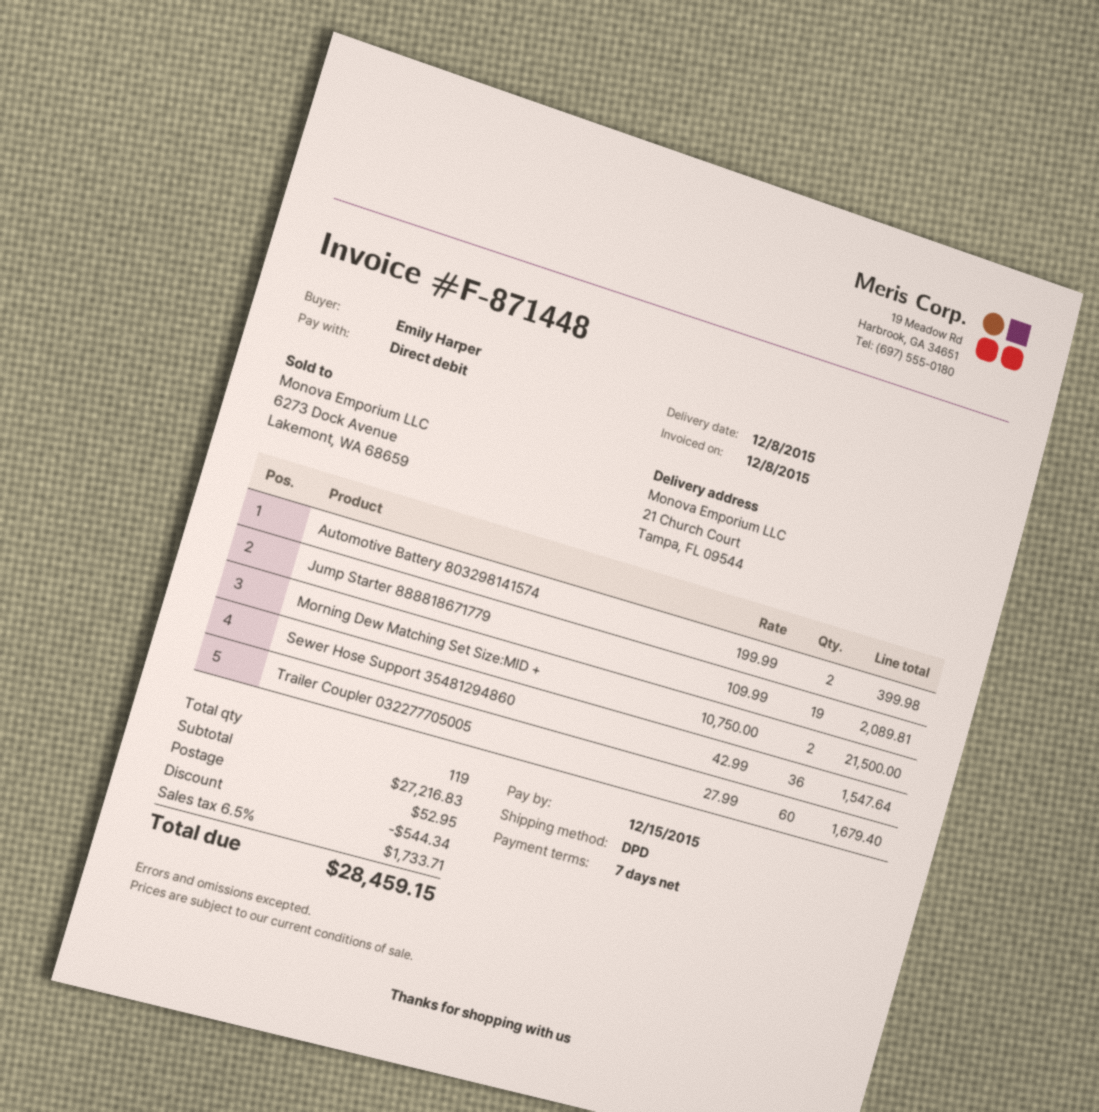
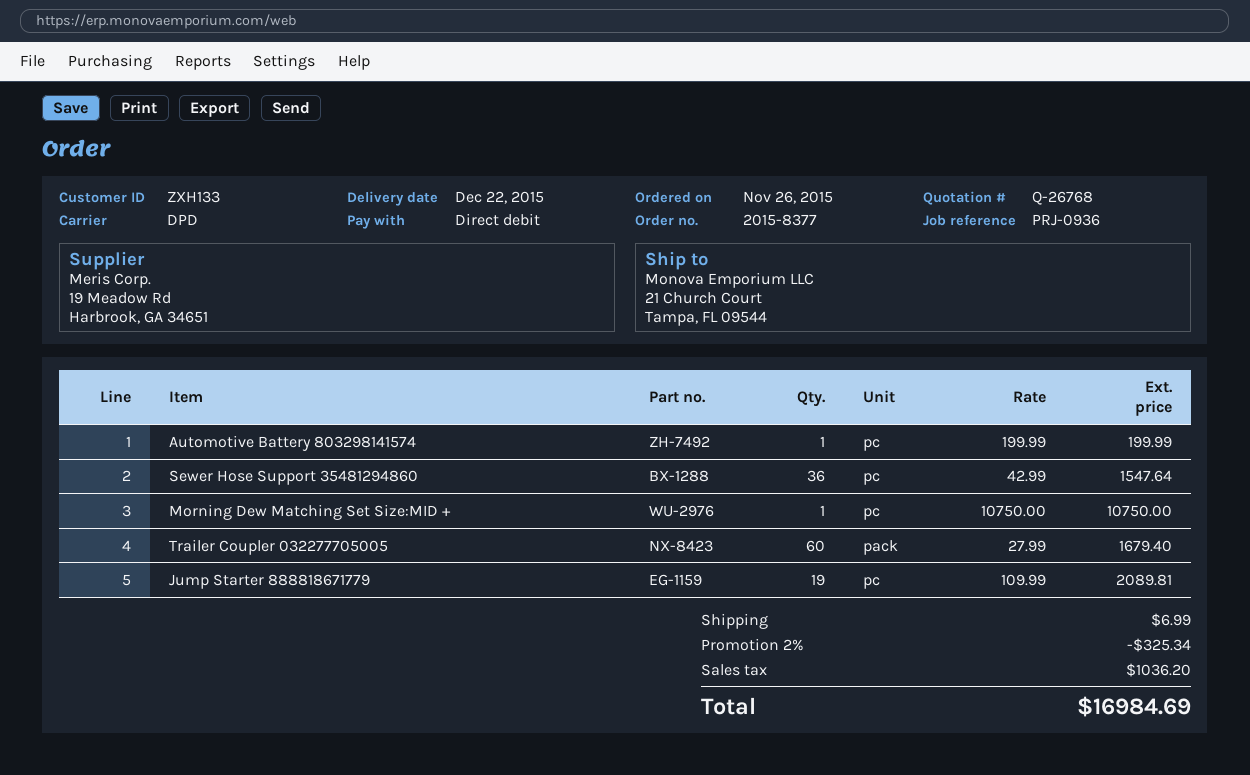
delivery date: 2015-12-08 -> 2015-12-22
Automotive Battery 803298141574: 2 x 199.99 = 399.98 -> 1 x 199.99 = 199.99
Morning Dew Matching Set Size:MID +: 2 x 10750.00 = 21500.00 -> 1 x 10750.00 = 10750.00
discount: 544.34 -> 325.34
shipping: 52.95 -> 6.99
tax: 1733.71 -> 1036.20
total: 28459.15 -> 16984.69

